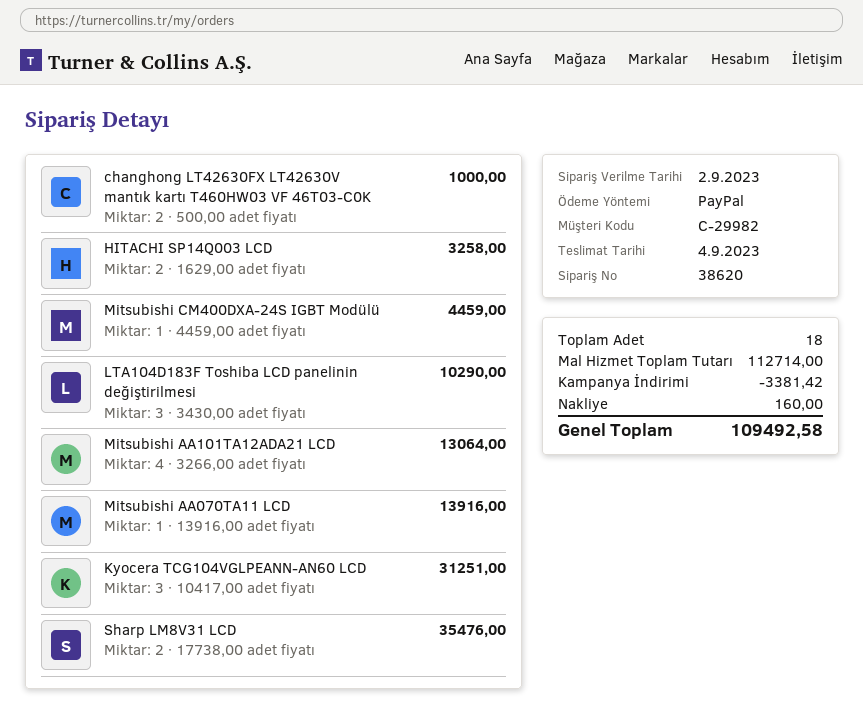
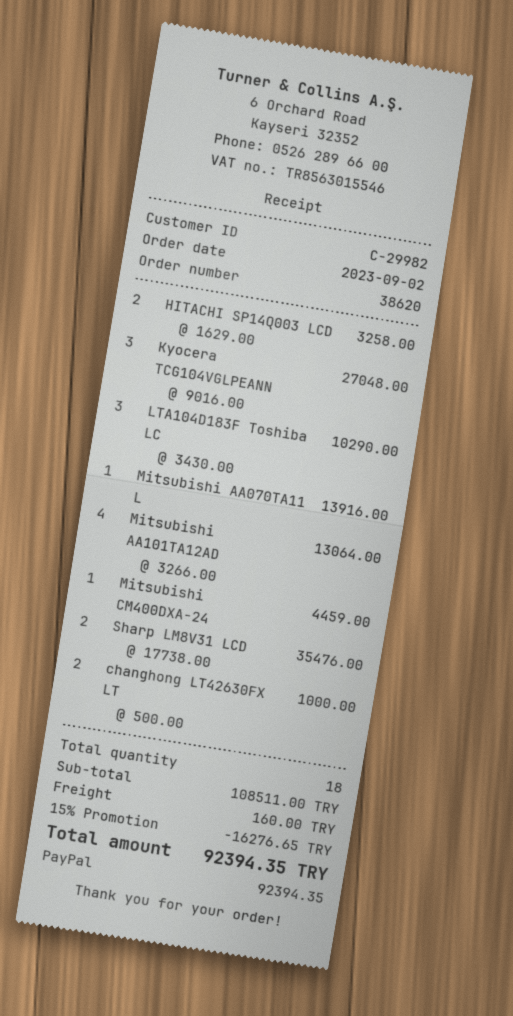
Kyocera TCG104VGLPEANN-AN60 LCD: 3 x 10417.00 = 31251.00 -> 3 x 9016.00 = 27048.00
subtotal: 112714.00 -> 108511.00
discount: 3381.42 -> 16276.65
total: 109492.58 -> 92394.35

